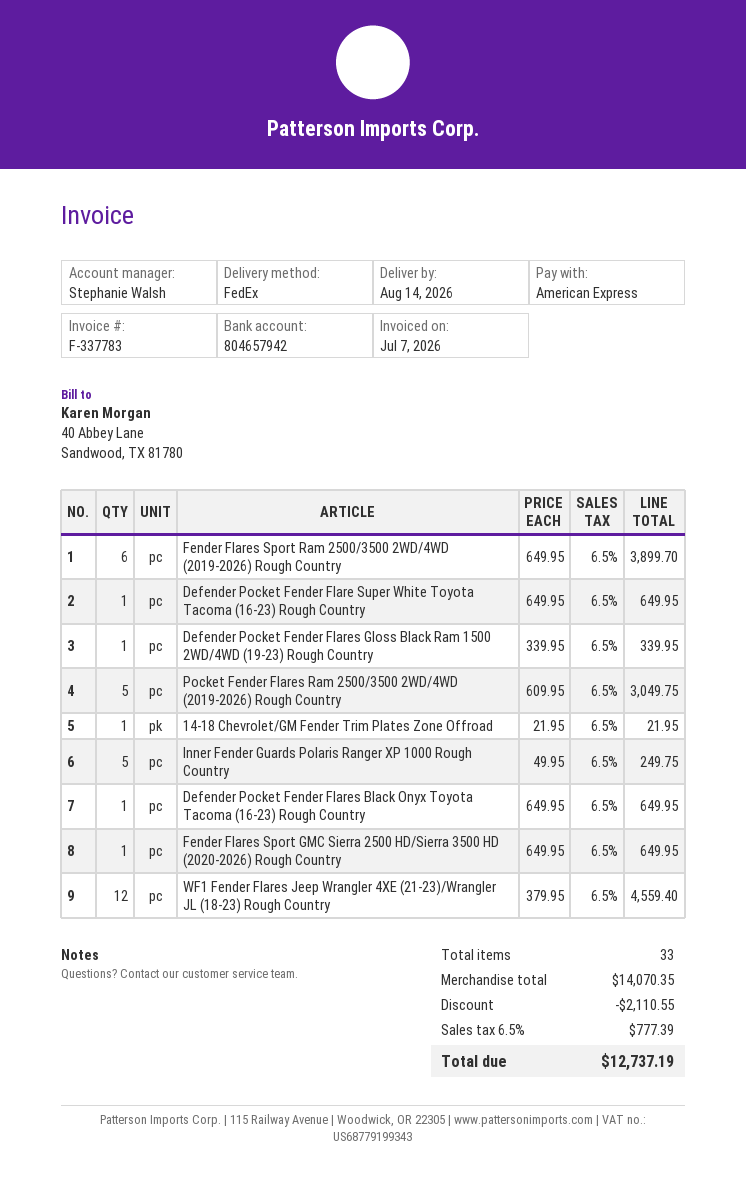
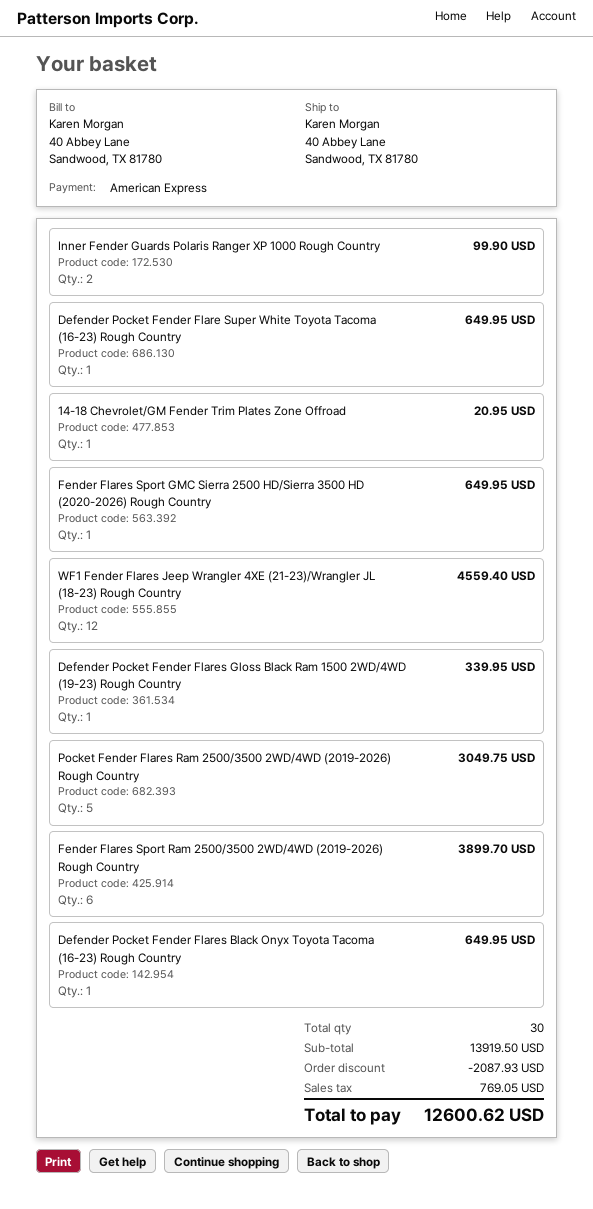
14-18 Chevrolet/GM Fender Trim Plates Zone Offroad: 1 for 21.95 -> 1 for 20.95
Inner Fender Guards Polaris Ranger XP 1000 Rough Country: 5 for 249.75 -> 2 for 99.90
total quantity: 33 -> 30
subtotal: 14070.35 -> 13919.50
discount: 2110.55 -> 2087.93
tax: 777.39 -> 769.05
total: 12737.19 -> 12600.62

